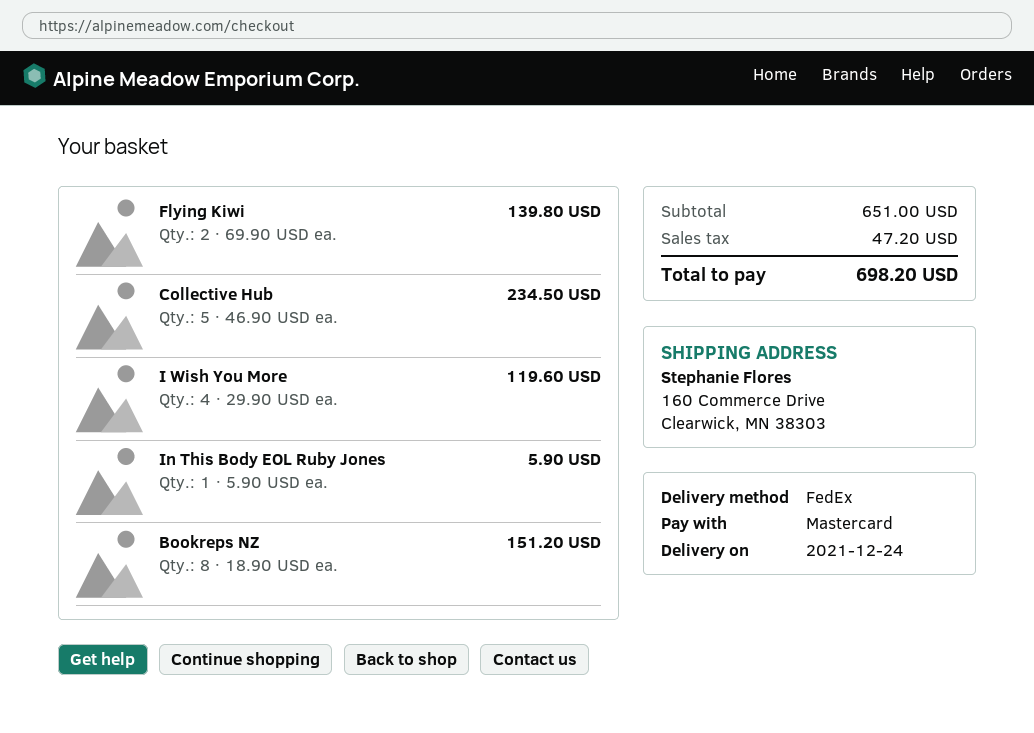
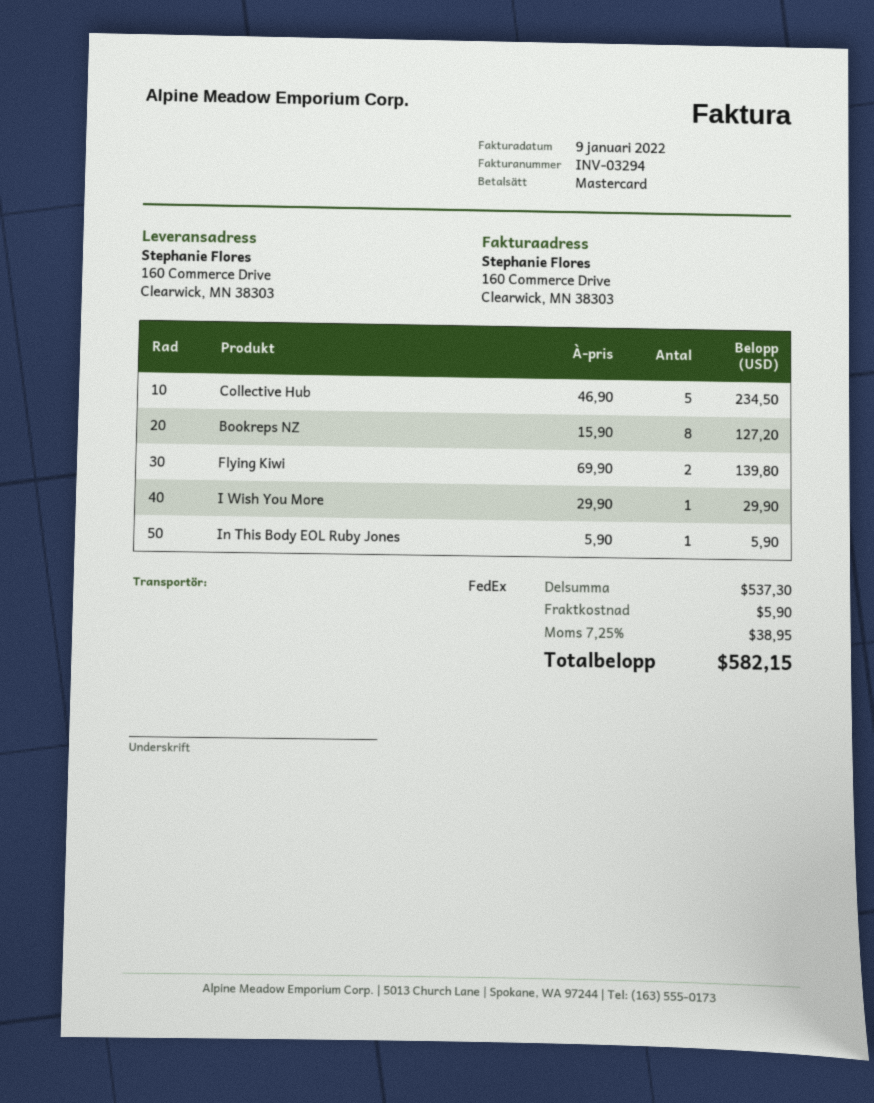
I Wish You More: 4 x 29.90 = 119.60 -> 1 x 29.90 = 29.90
Bookreps NZ: 8 x 18.90 = 151.20 -> 8 x 15.90 = 127.20
subtotal: 651.00 -> 537.30
shipping: none -> 5.90
tax: 47.20 -> 38.95
total: 698.20 -> 582.15

